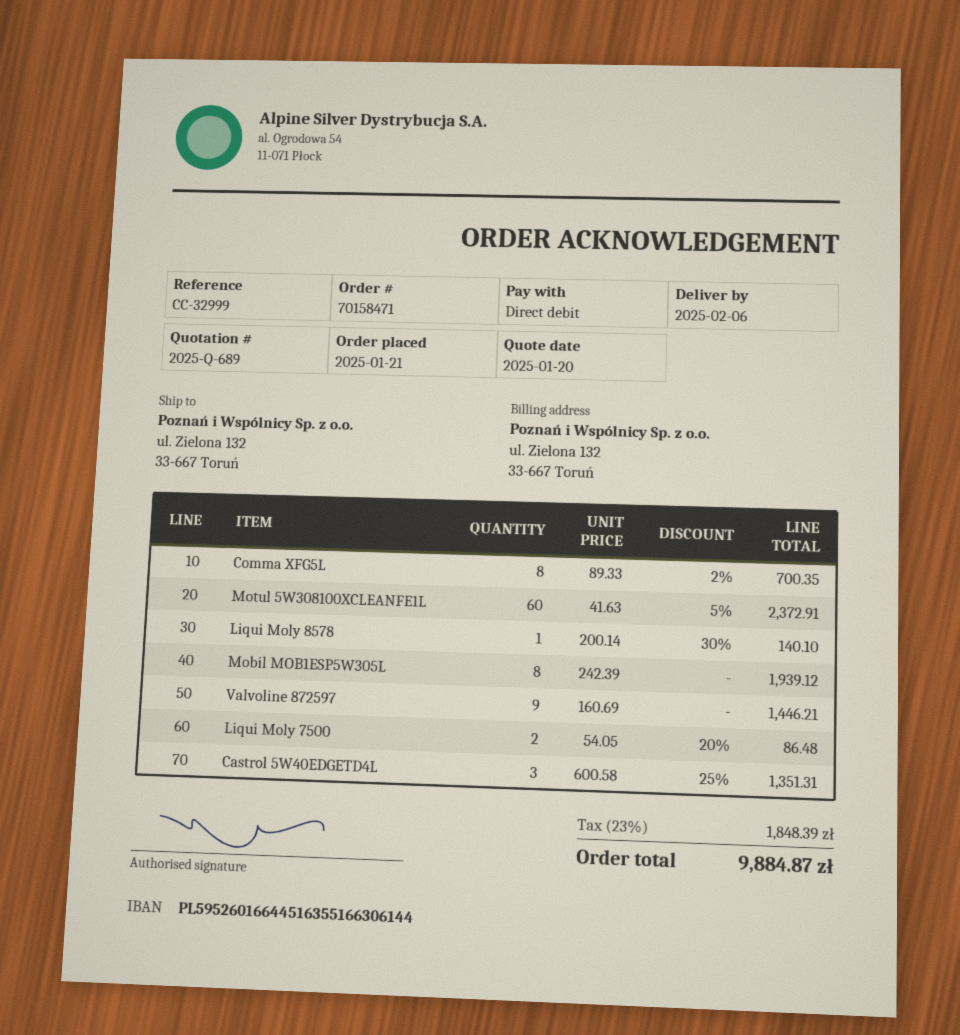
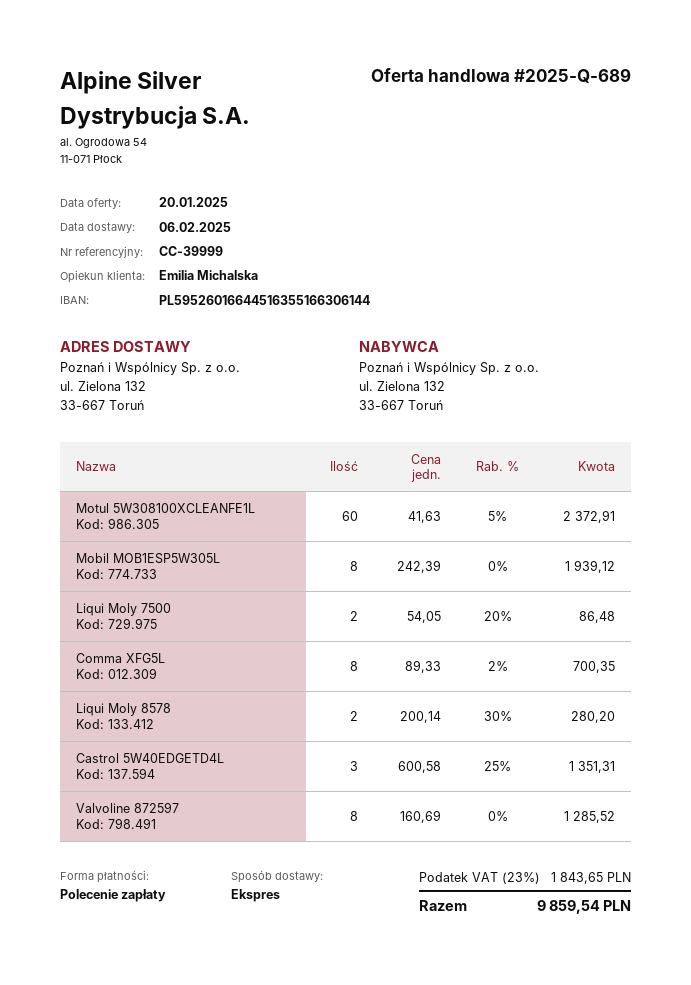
reference: CC-32999 -> CC-39999
Liqui Moly 8578: 1 x 200.14 - 30% = 140.10 -> 2 x 200.14 - 30% = 280.20
Valvoline 872597: 9 x 160.69 = 1446.21 -> 8 x 160.69 = 1285.52
tax: 23% = 1848.39 -> 23% = 1843.65
total: 9884.87 -> 9859.54

